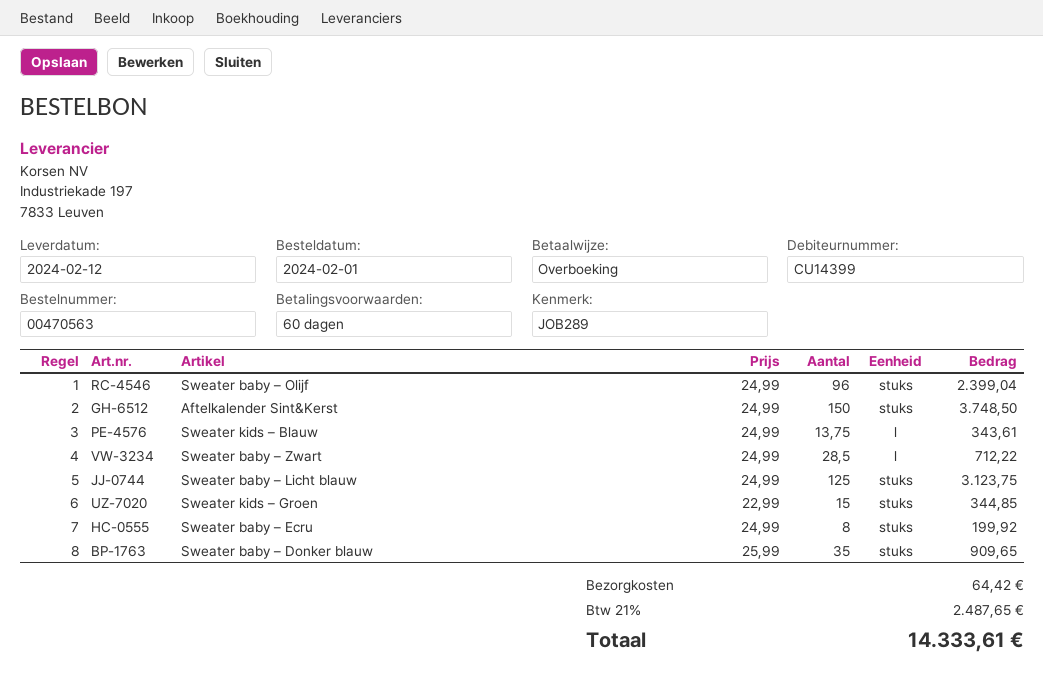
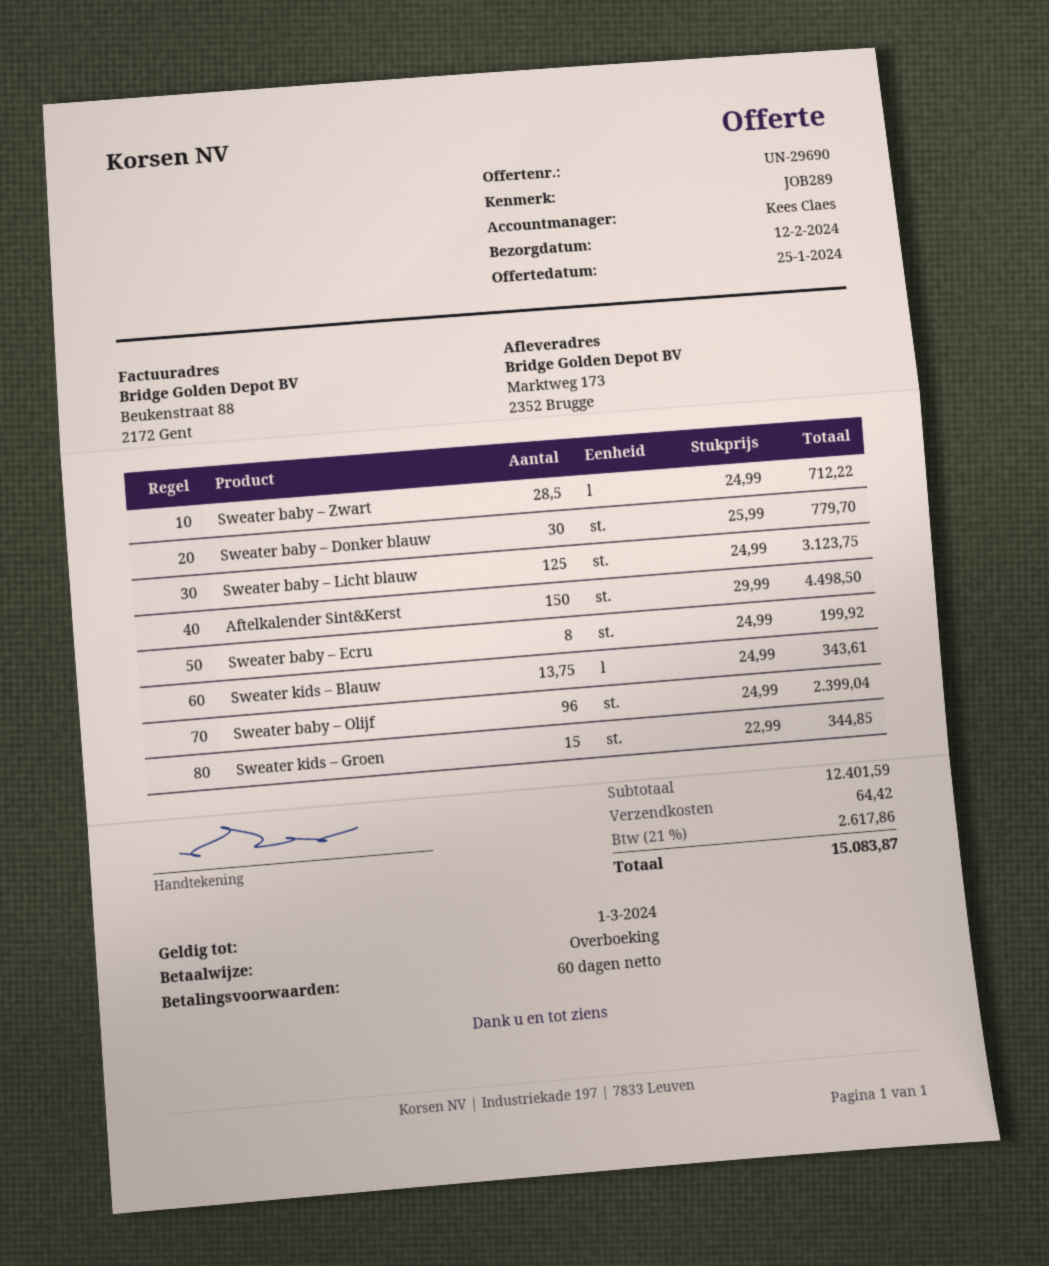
Aftelkalender Sint&Kerst: 150 x 24.99 = 3748.50 -> 150 x 29.99 = 4498.50
Sweater baby – Donker blauw: 35 x 25.99 = 909.65 -> 30 x 25.99 = 779.70
tax: 21% = 2487.65 -> 21% = 2617.86
total: 14333.61 -> 15083.87

